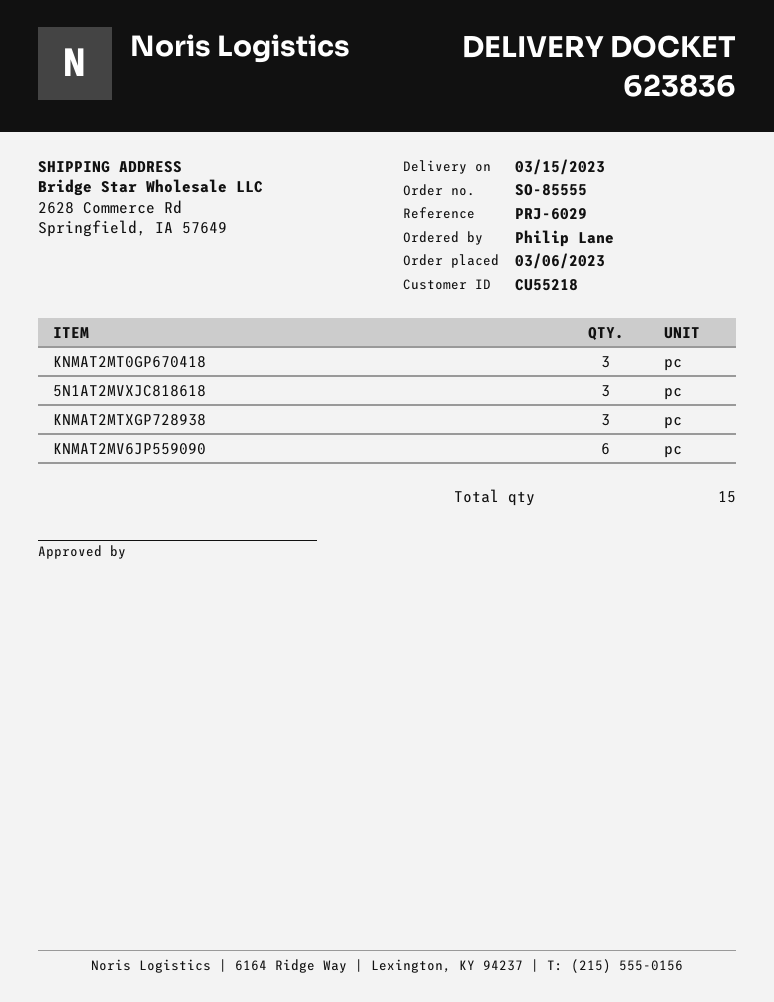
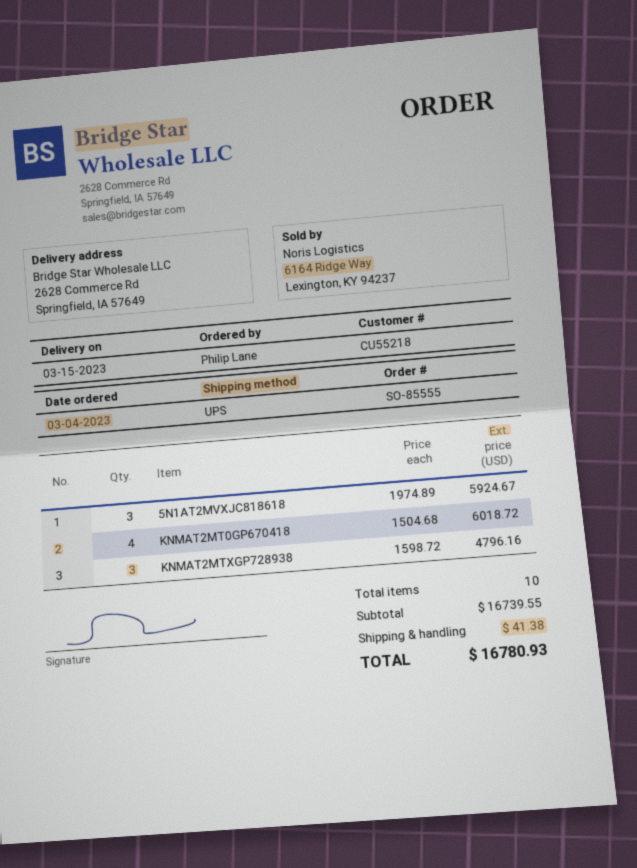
order date: 2023-03-06 -> 2023-03-04
KNMAT2MT0GP670418: 3 -> 4
KNMAT2MV6JP559090: 6 -> none
total quantity: 15 -> 10

